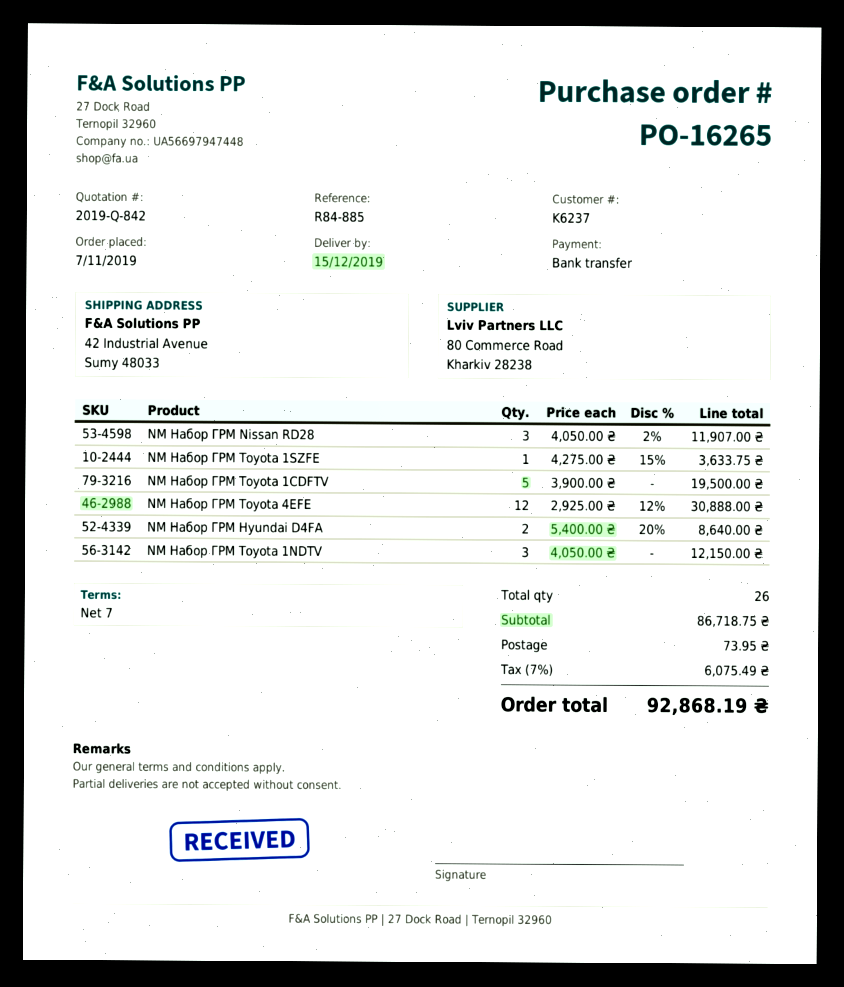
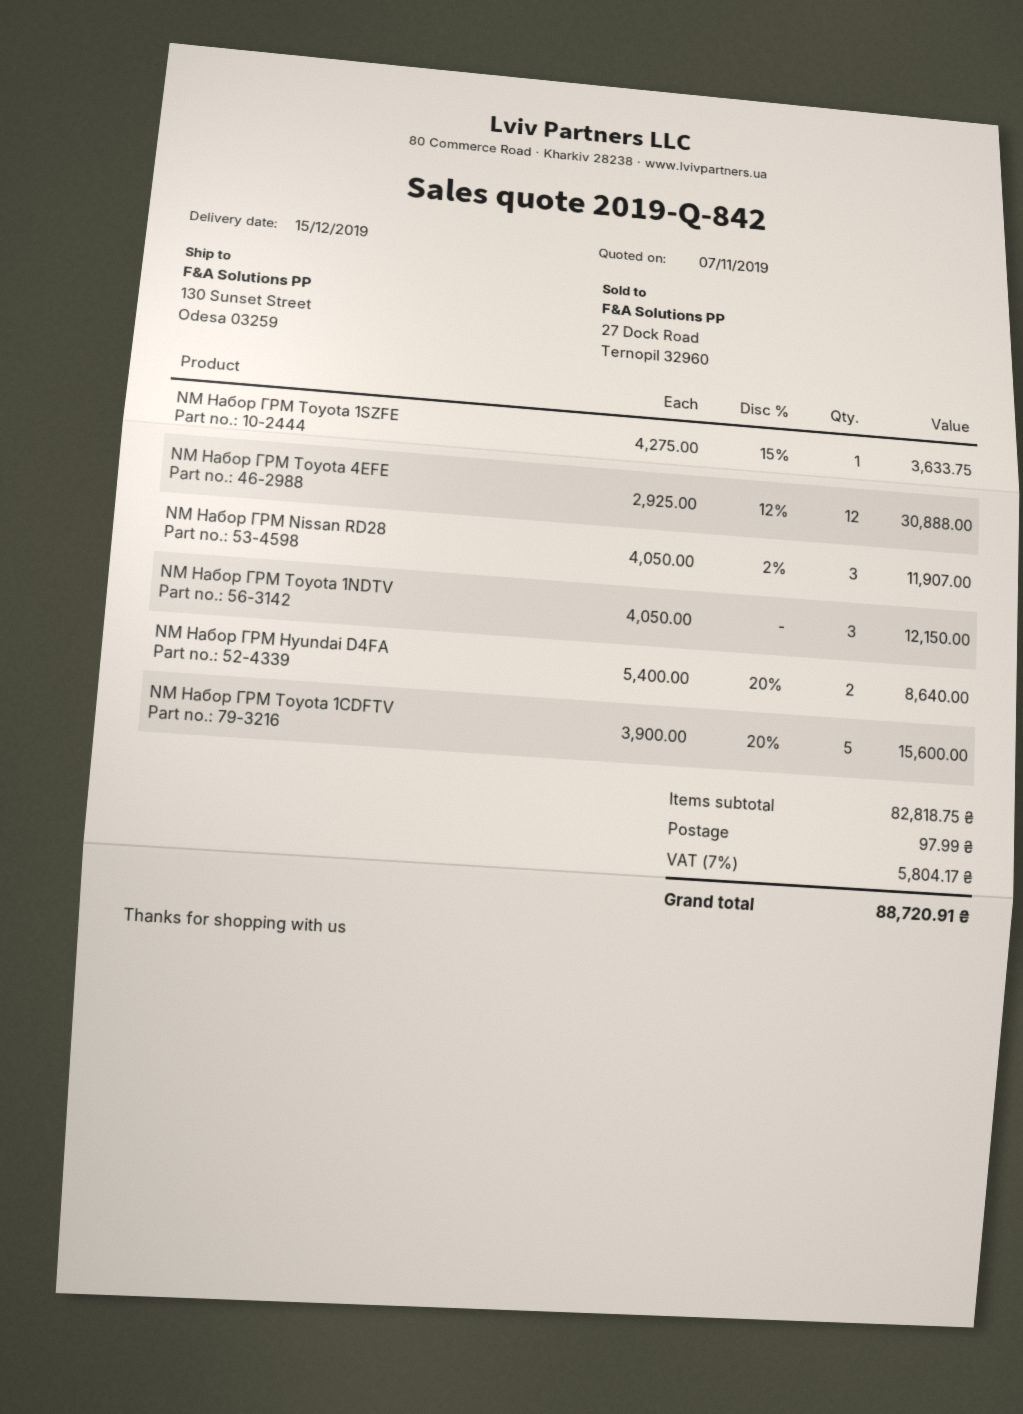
ship to: 42 Industrial Avenue, Sumy 48033 -> 130 Sunset Street, Odesa 03259
NM Набор ГРМ Toyota 1CDFTV: 5 x 3900.00 = 19500.00 -> 5 x 3900.00 - 20% = 15600.00
subtotal: 86718.75 -> 82818.75
shipping: 73.95 -> 97.99
tax: 7% = 6075.49 -> 7% = 5804.17
total: 92868.19 -> 88720.91

